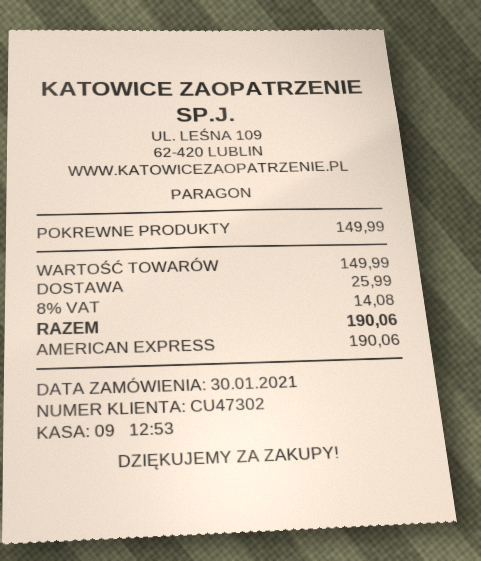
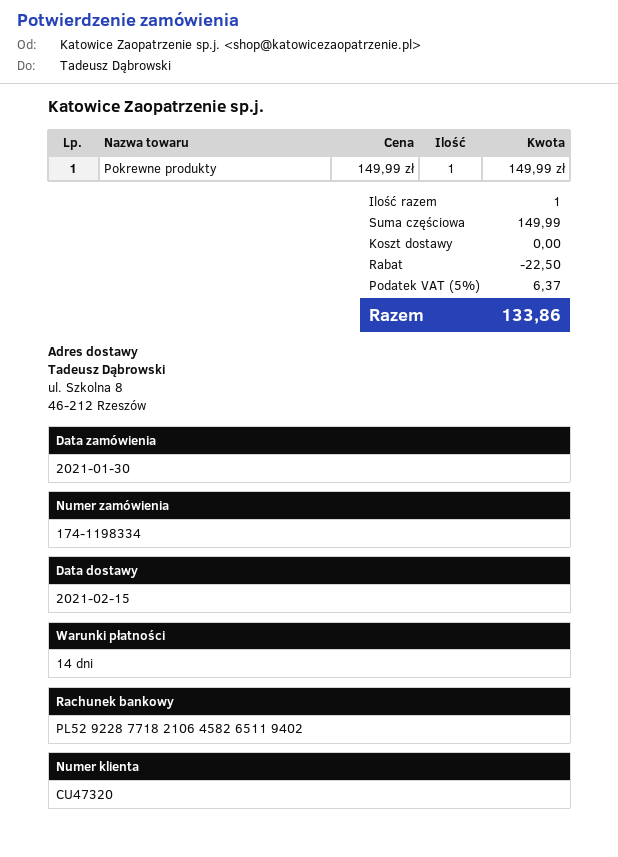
customer number: CU47302 -> CU47320
discount: none -> 22.50
shipping: 25.99 -> 0.00
tax: 8% = 14.08 -> 5% = 6.37
total: 190.06 -> 133.86

